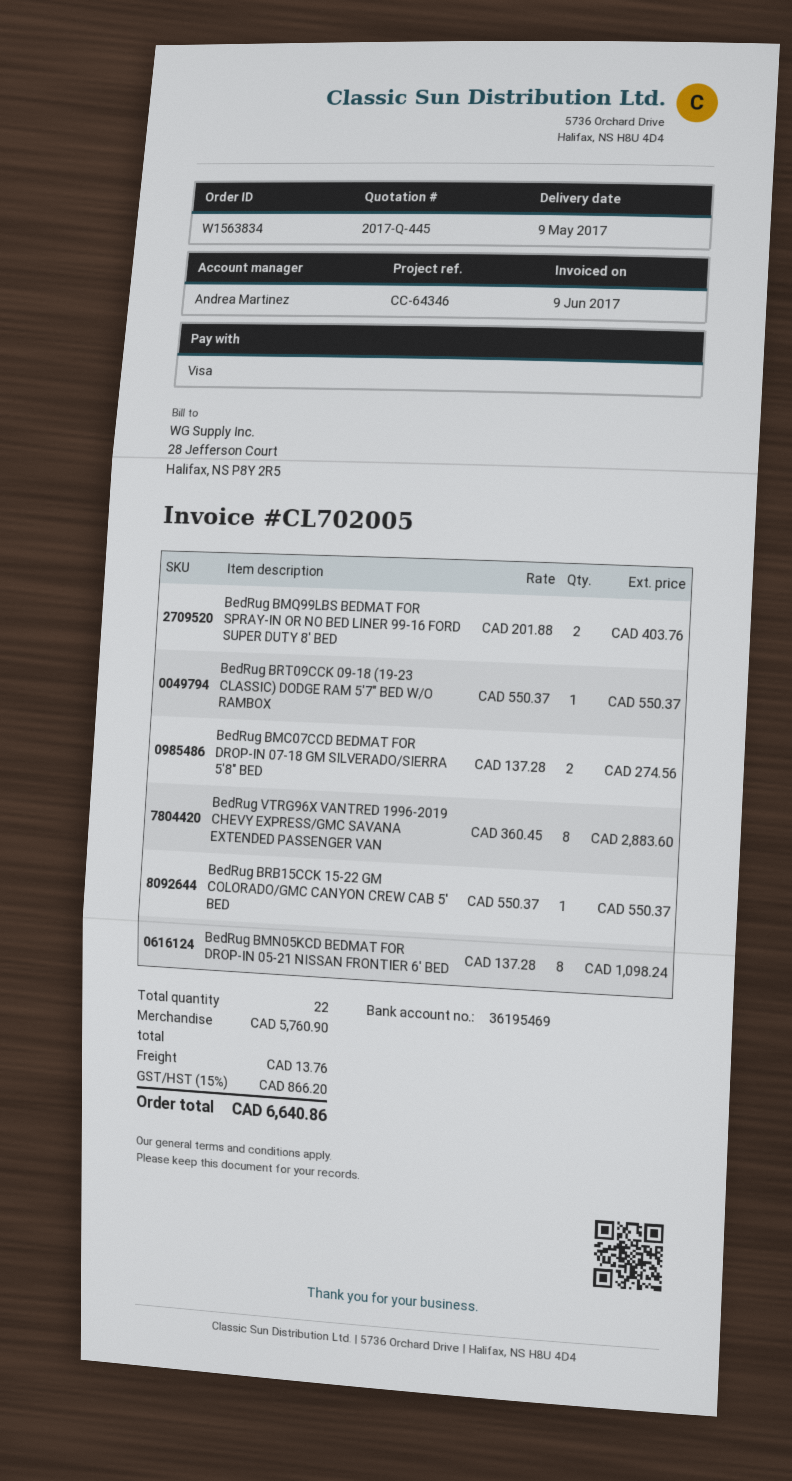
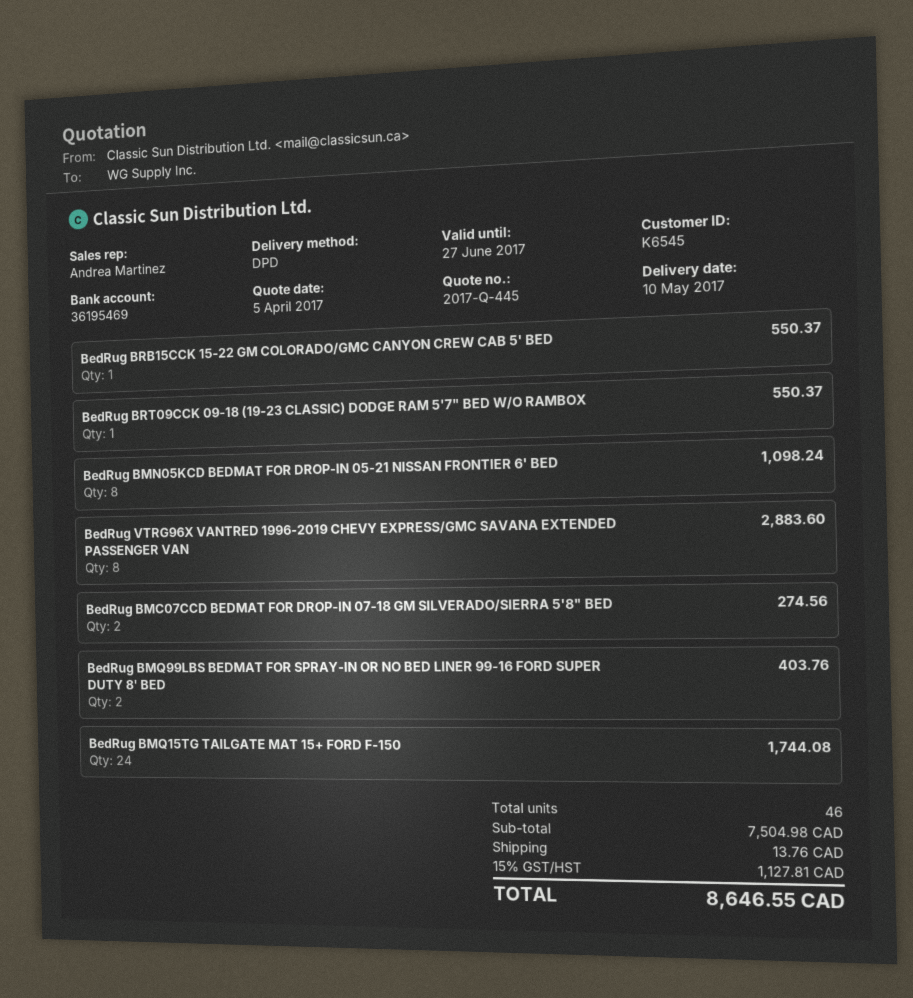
delivery date: 2017-05-09 -> 2017-05-10
BedRug BMQ15TG TAILGATE MAT 15+ FORD F-150: none -> 24 for 1744.08
total quantity: 22 -> 46
subtotal: 5760.90 -> 7504.98
tax: 15% = 866.20 -> 15% = 1127.81
total: 6640.86 -> 8646.55

